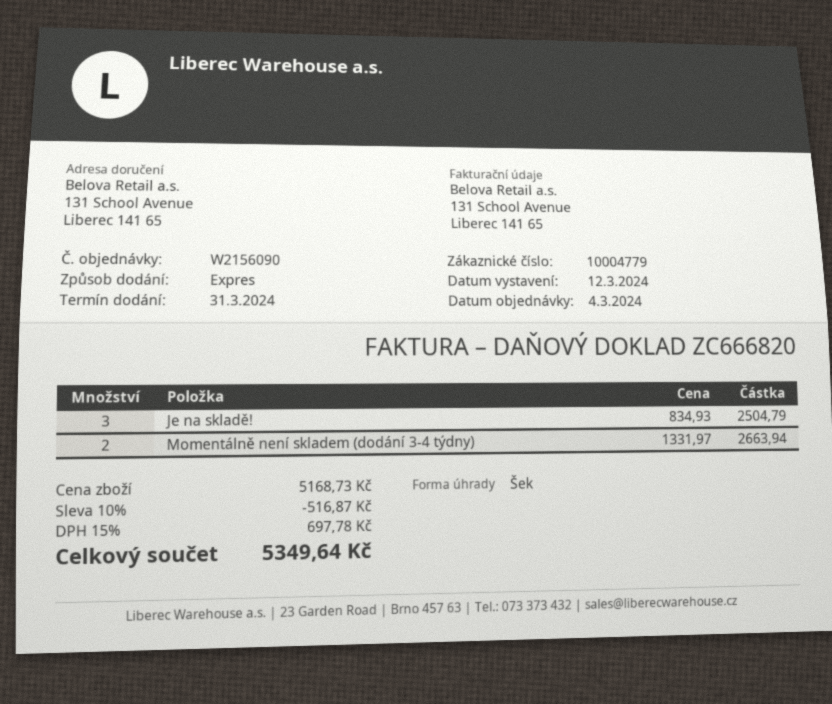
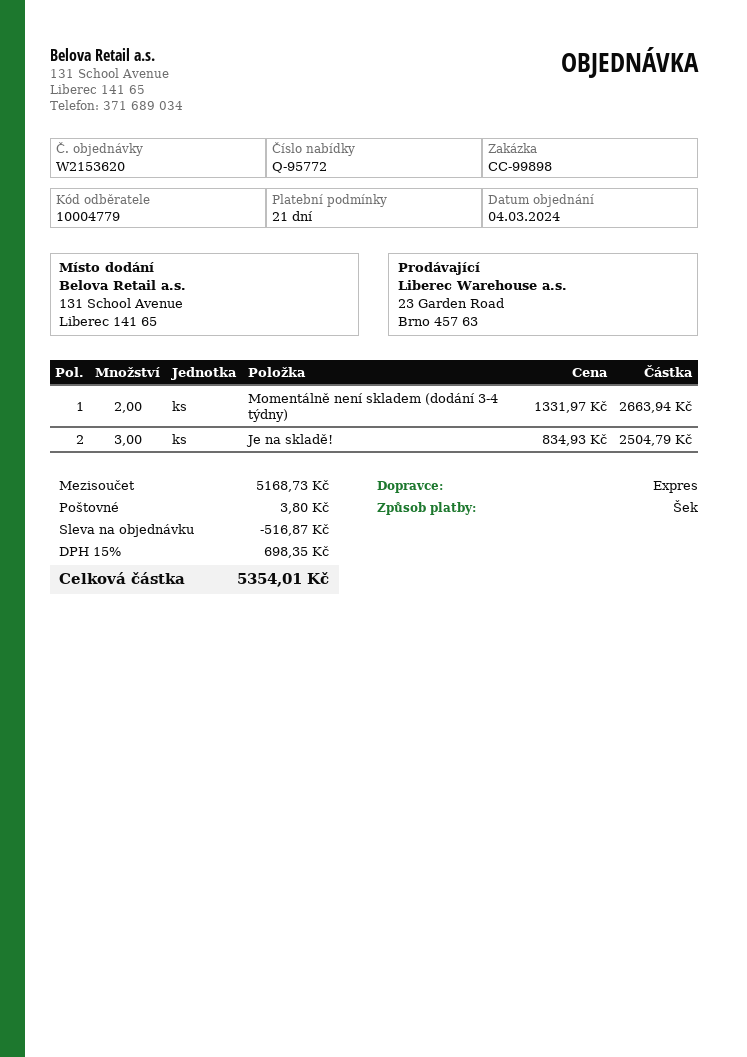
order number: W2156090 -> W2153620
shipping: none -> 3.80
tax: 15% = 697.78 -> 15% = 698.35
total: 5349.64 -> 5354.01

